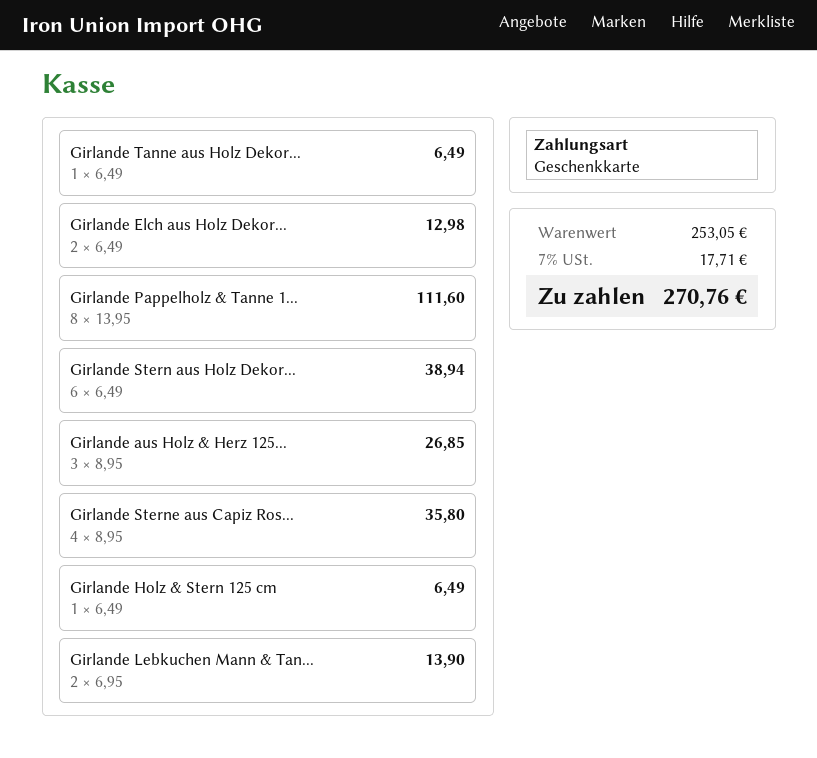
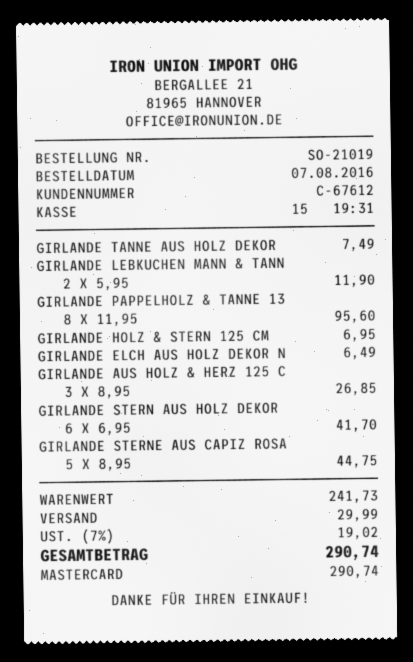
payment method: gift card -> Mastercard
Girlande Tanne aus Holz Dekor...: 1 x 6.49 = 6.49 -> 1 x 7.49 = 7.49
Girlande Elch aus Holz Dekor...: 2 x 6.49 = 12.98 -> 1 x 6.49 = 6.49
Girlande Pappelholz & Tanne 1...: 8 x 13.95 = 111.60 -> 8 x 11.95 = 95.60
Girlande Stern aus Holz Dekor...: 6 x 6.49 = 38.94 -> 6 x 6.95 = 41.70
Girlande Sterne aus Capiz Ros...: 4 x 8.95 = 35.80 -> 5 x 8.95 = 44.75
Girlande Holz & Stern 125 cm: 1 x 6.49 = 6.49 -> 1 x 6.95 = 6.95
Girlande Lebkuchen Mann & Tan...: 2 x 6.95 = 13.90 -> 2 x 5.95 = 11.90
subtotal: 253.05 -> 241.73
shipping: none -> 29.99
tax: 7% = 17.71 -> 7% = 19.02
total: 270.76 -> 290.74

